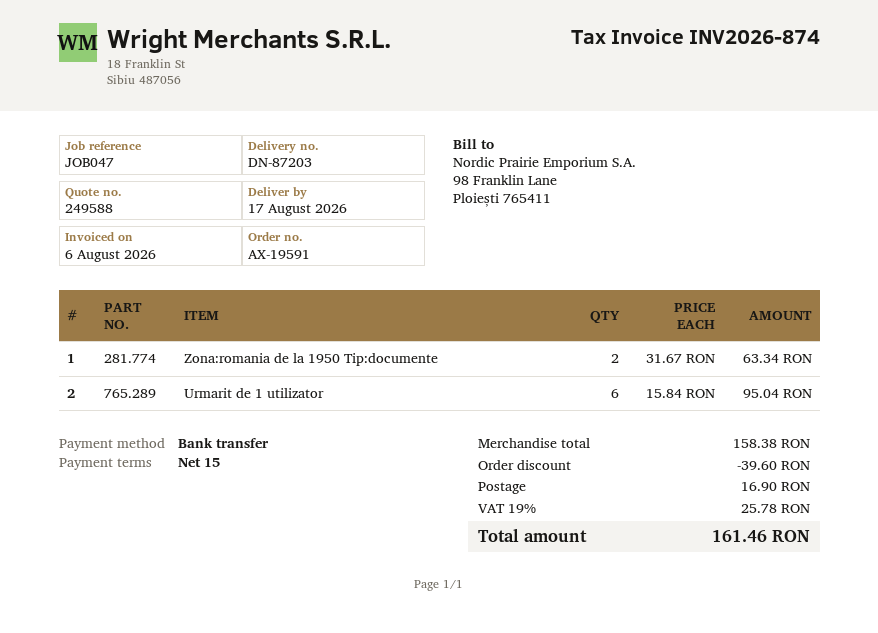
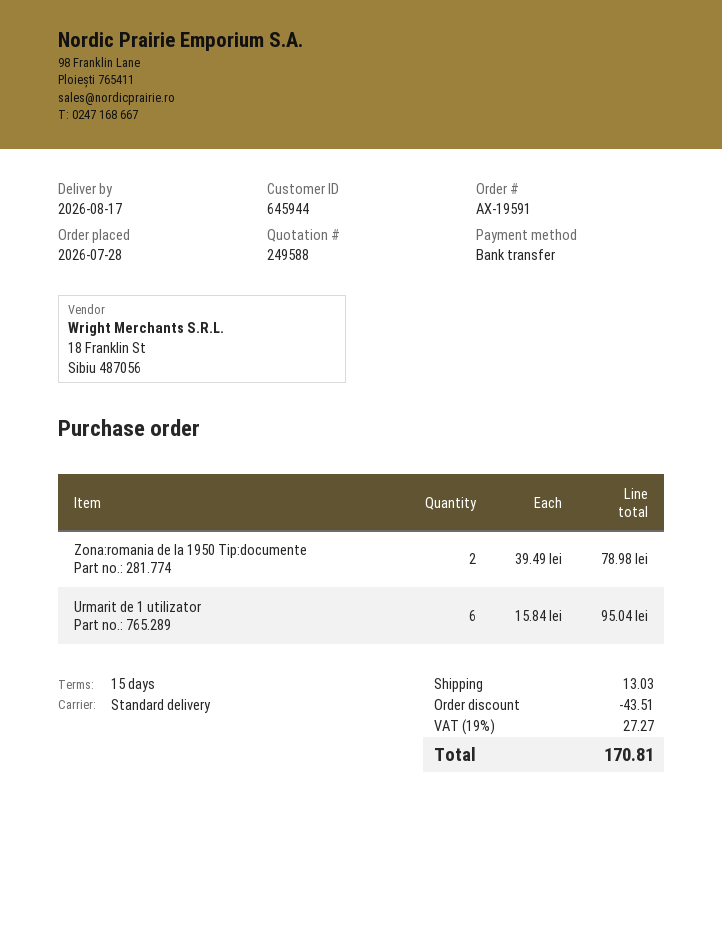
Zona:romania de la 1950 Tip:documente: 2 x 31.67 = 63.34 -> 2 x 39.49 = 78.98
discount: 39.60 -> 43.51
shipping: 16.90 -> 13.03
tax: 19% = 25.78 -> 19% = 27.27
total: 161.46 -> 170.81

